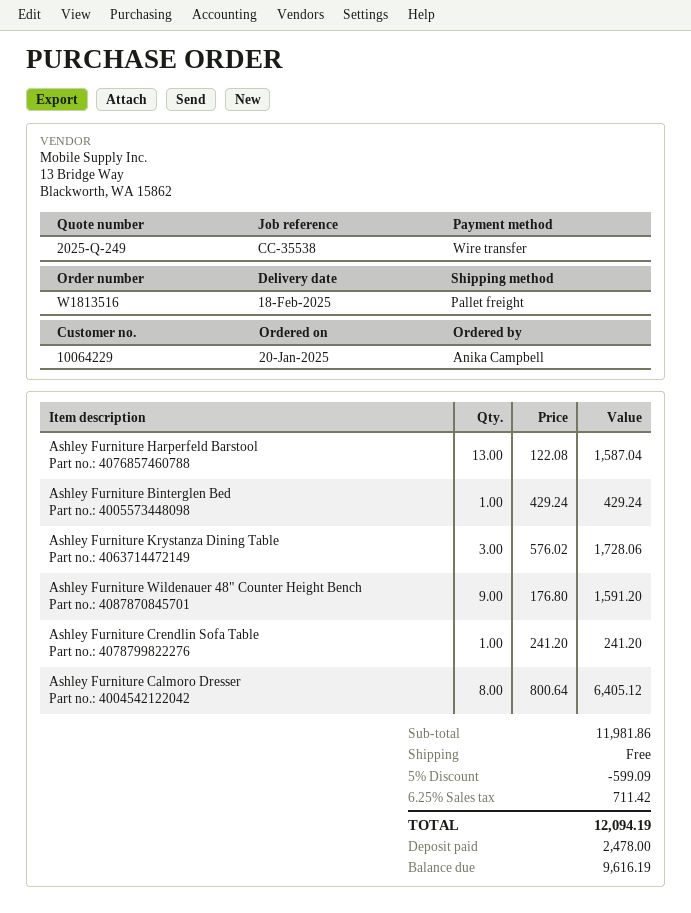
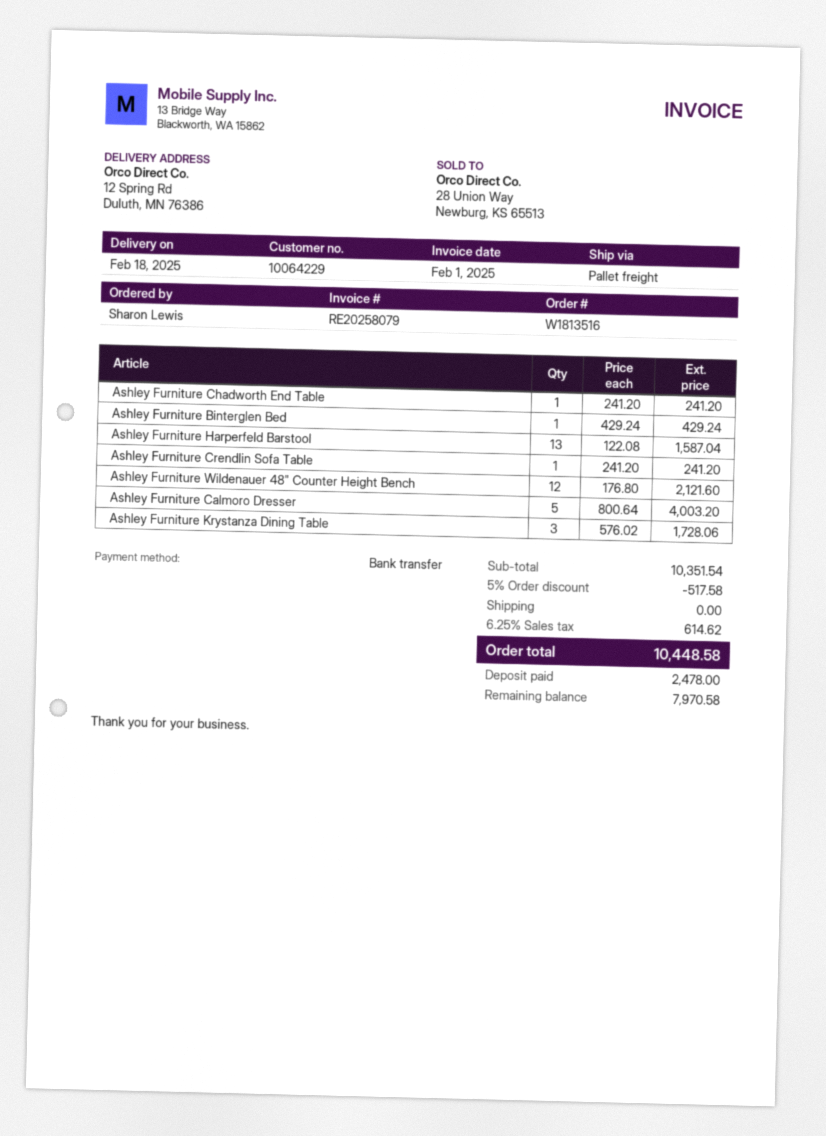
ordered by: Anika Campbell -> Sharon Lewis
Ashley Furniture Wildenauer 48" Counter Height Bench: 9 x 176.80 = 1591.20 -> 12 x 176.80 = 2121.60
Ashley Furniture Calmoro Dresser: 8 x 800.64 = 6405.12 -> 5 x 800.64 = 4003.20
Ashley Furniture Chadworth End Table: none -> 1 x 241.20 = 241.20
subtotal: 11981.86 -> 10351.54
discount: 5% = 599.09 -> 5% = 517.58
tax: 6.25% = 711.42 -> 6.25% = 614.62
total: 12094.19 -> 10448.58
balance: 9616.19 -> 7970.58

